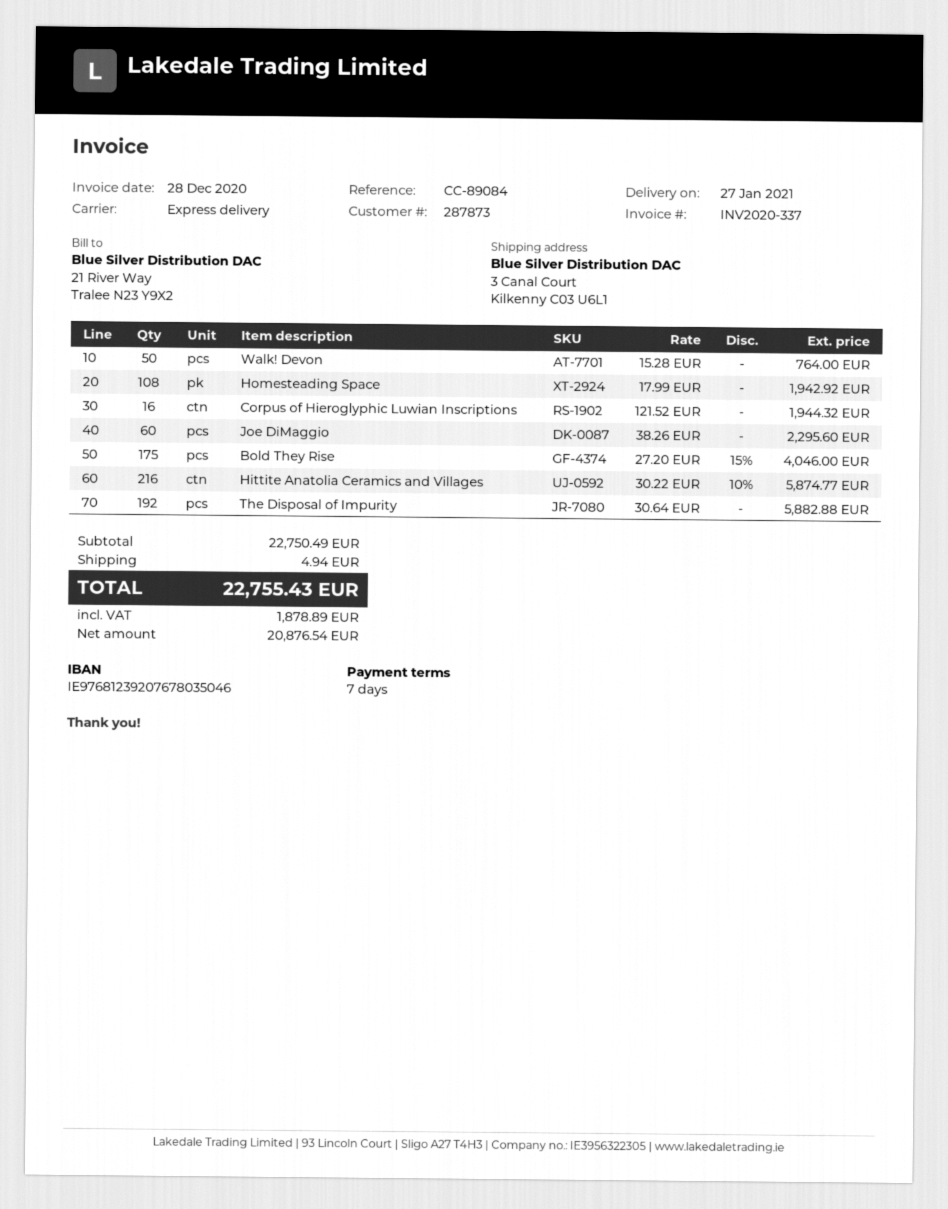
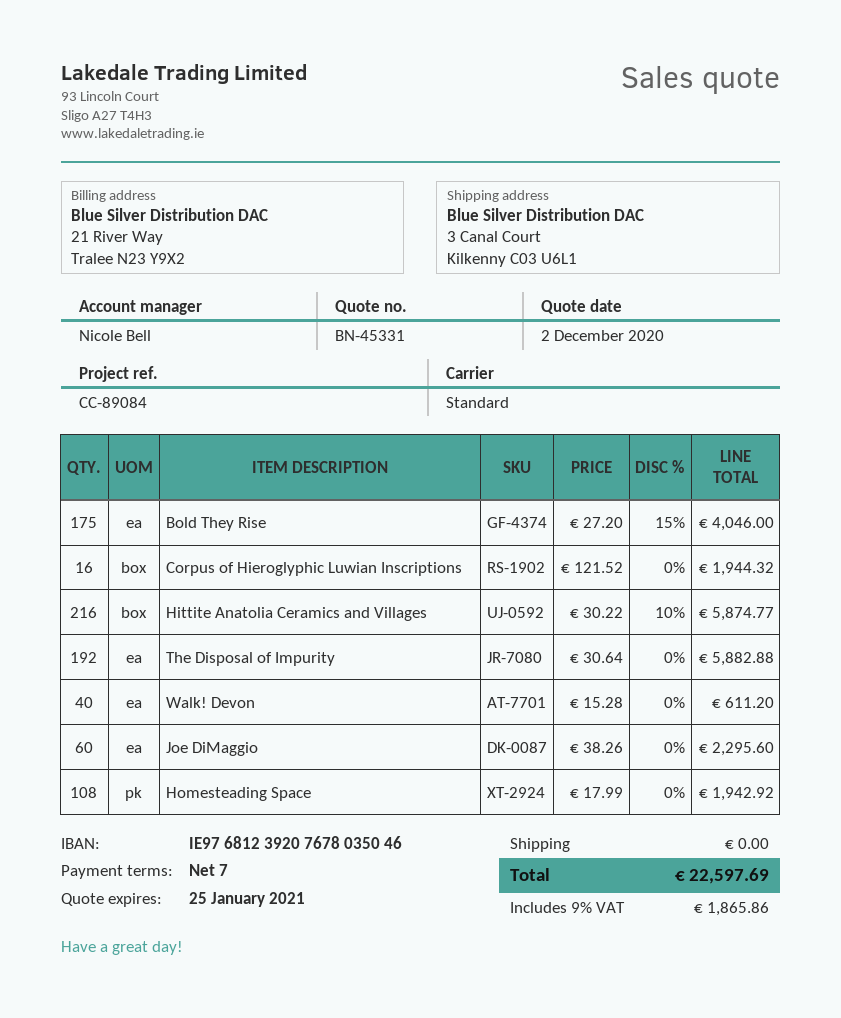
shipping method: express -> standard
Walk! Devon: 50 x 15.28 = 764.00 -> 40 x 15.28 = 611.20
shipping: 4.94 -> 0.00
tax: 1878.89 -> 1865.86
total: 22755.43 -> 22597.69

